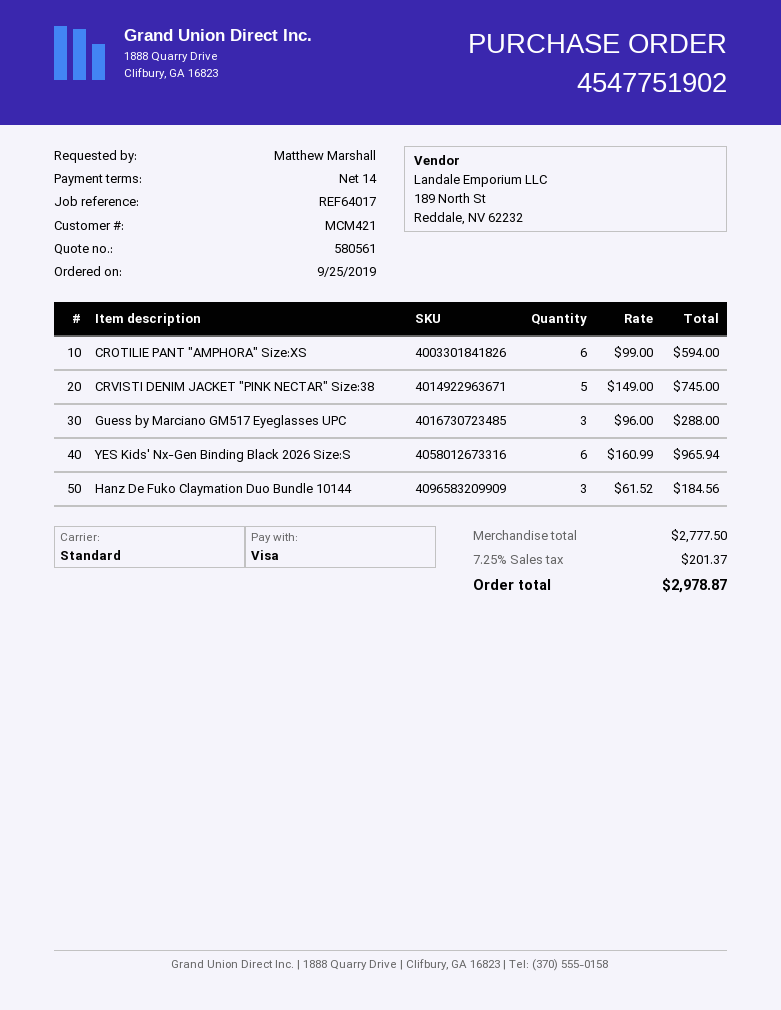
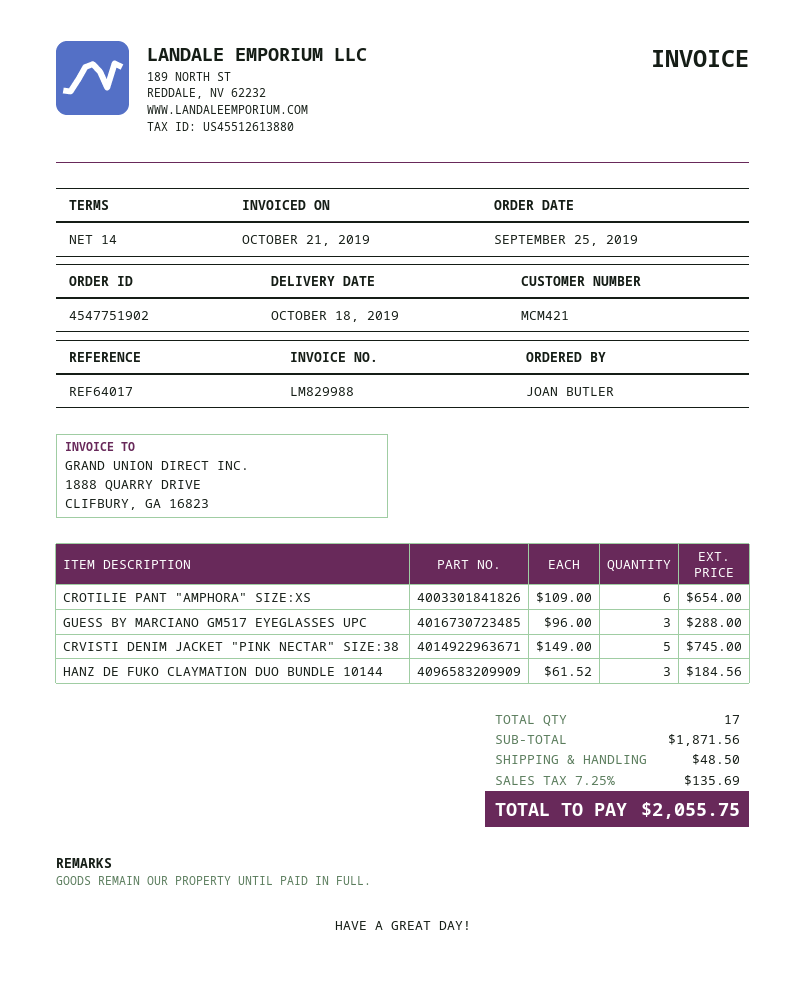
ordered by: Matthew Marshall -> JOAN BUTLER
CROTILIE PANT "AMPHORA" Size:XS: 6 x 99.00 = 594.00 -> 6 x 109.00 = 654.00
YES Kids' Nx-Gen Binding Black 2026 Size:S: 6 x 160.99 = 965.94 -> none
subtotal: 2777.50 -> 1871.56
shipping: none -> 48.50
tax: 7.25% = 201.37 -> 7.25% = 135.69
total: 2978.87 -> 2055.75

